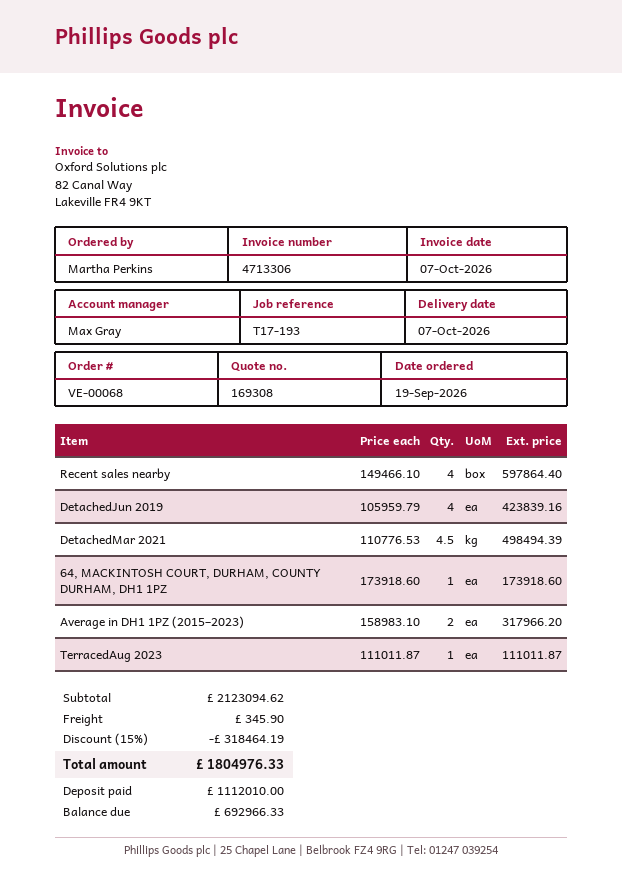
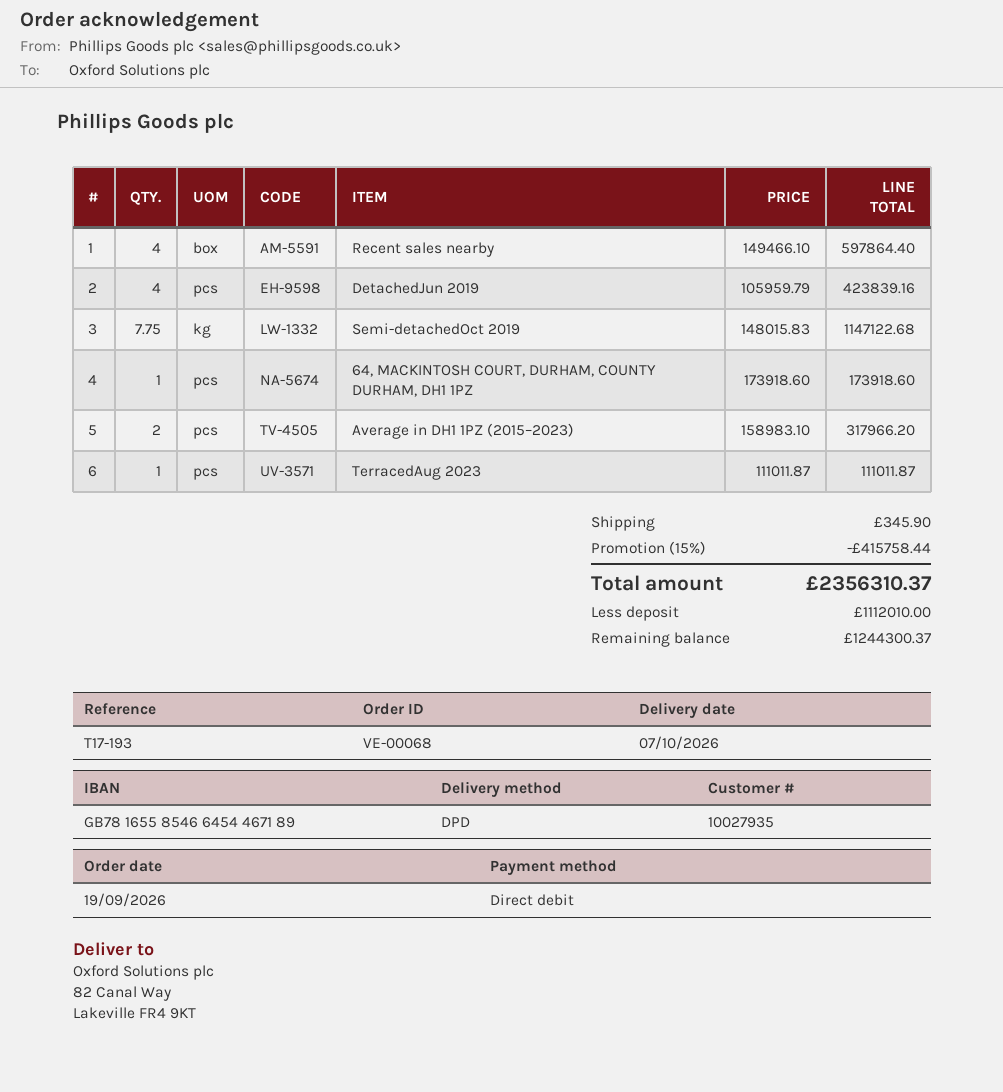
DetachedMar 2021: 4.5 x 110776.53 = 498494.39 -> none
Semi-detachedOct 2019: none -> 7.75 x 148015.83 = 1147122.68
discount: 15% = 318464.19 -> 15% = 415758.44
total: 1804976.33 -> 2356310.37
balance: 692966.33 -> 1244300.37

